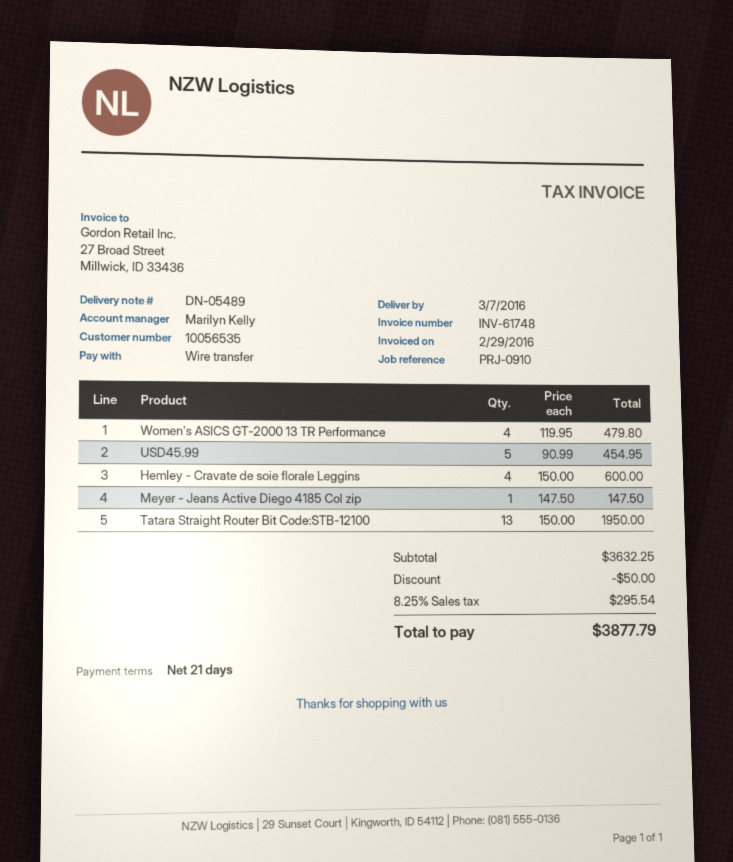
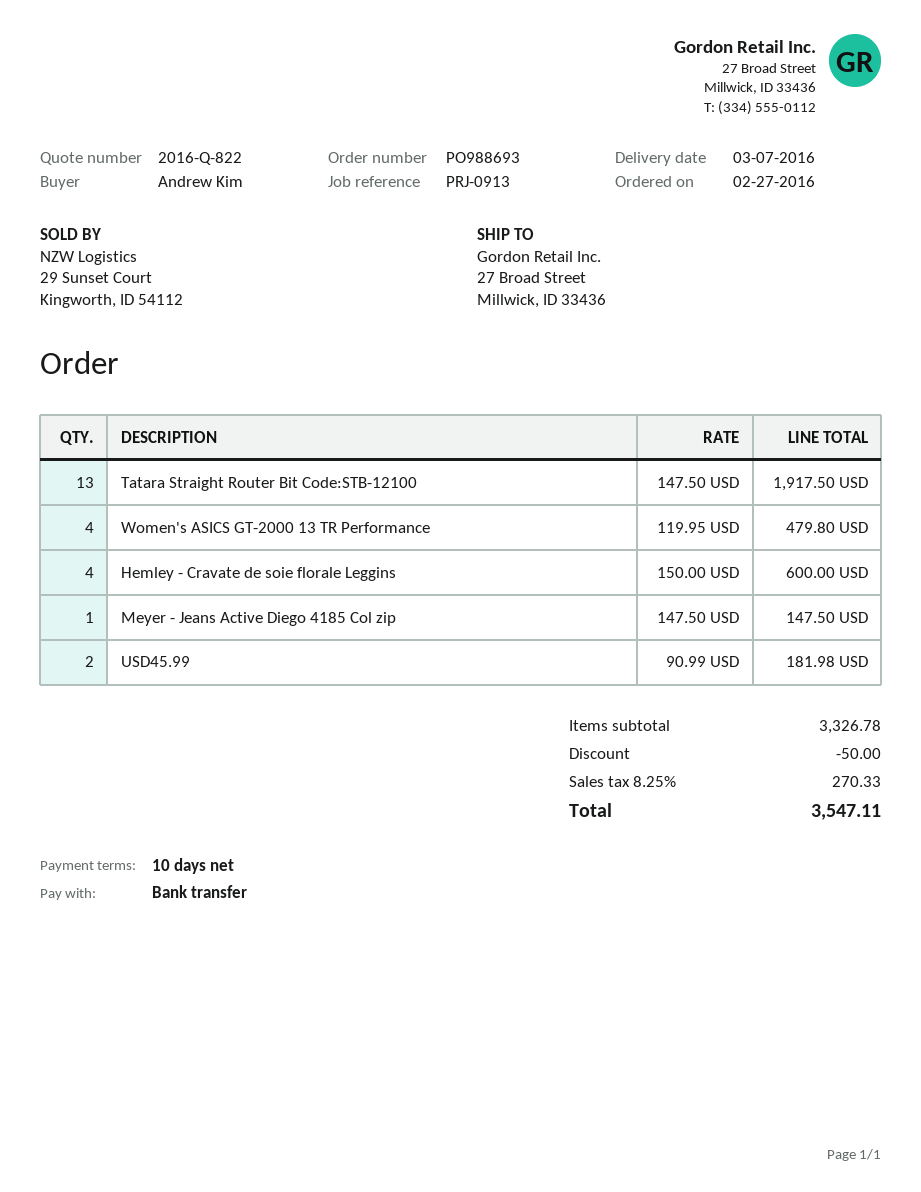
payment terms: 21 days -> 10 days
reference: PRJ-0910 -> PRJ-0913
USD45.99: 5 x 90.99 = 454.95 -> 2 x 90.99 = 181.98
Tatara Straight Router Bit Code:STB-12100: 13 x 150.00 = 1950.00 -> 13 x 147.50 = 1917.50
subtotal: 3632.25 -> 3326.78
tax: 8.25% = 295.54 -> 8.25% = 270.33
total: 3877.79 -> 3547.11

